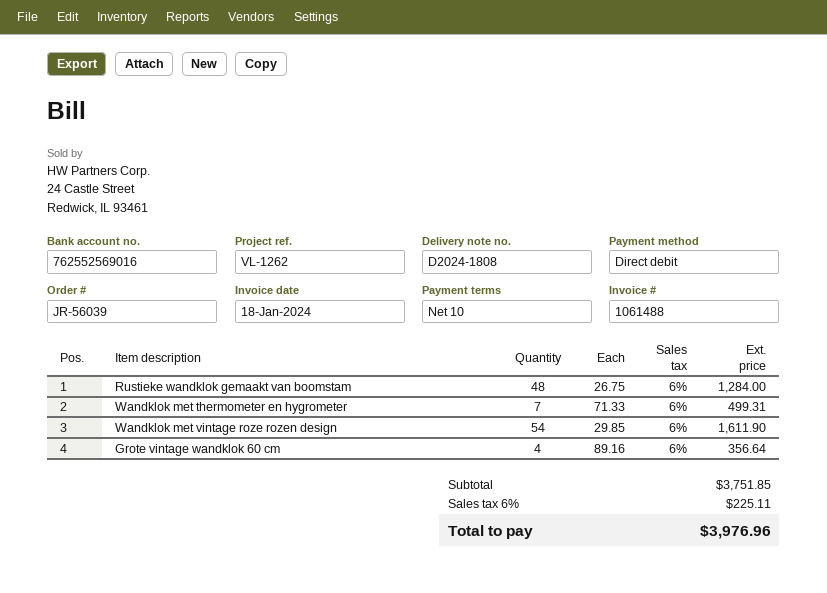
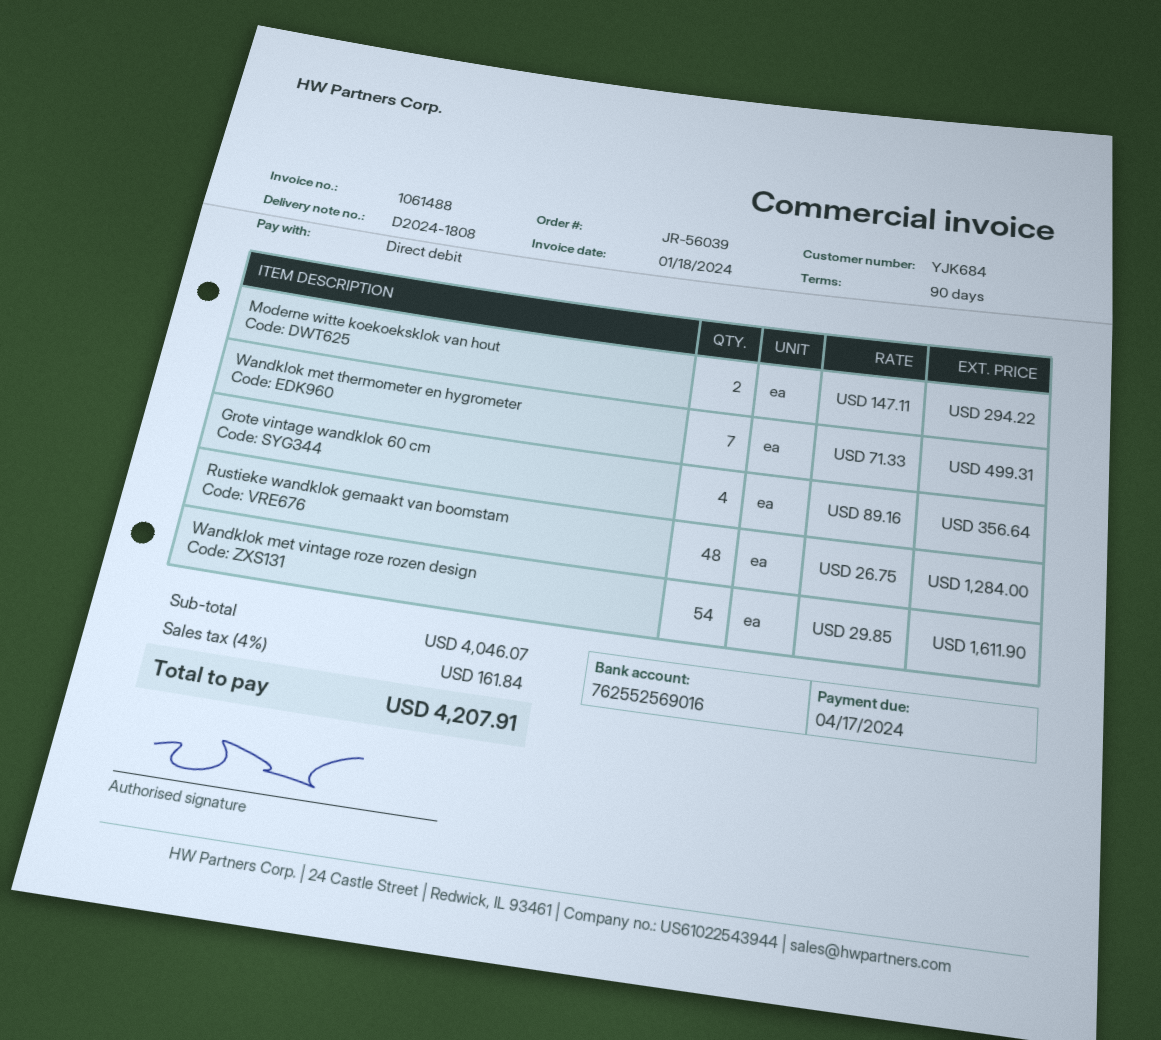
payment terms: 10 days -> 90 days
Moderne witte koekoeksklok van hout: none -> 2 x 147.11 = 294.22
subtotal: 3751.85 -> 4046.07
tax: 6% = 225.11 -> 4% = 161.84
total: 3976.96 -> 4207.91

